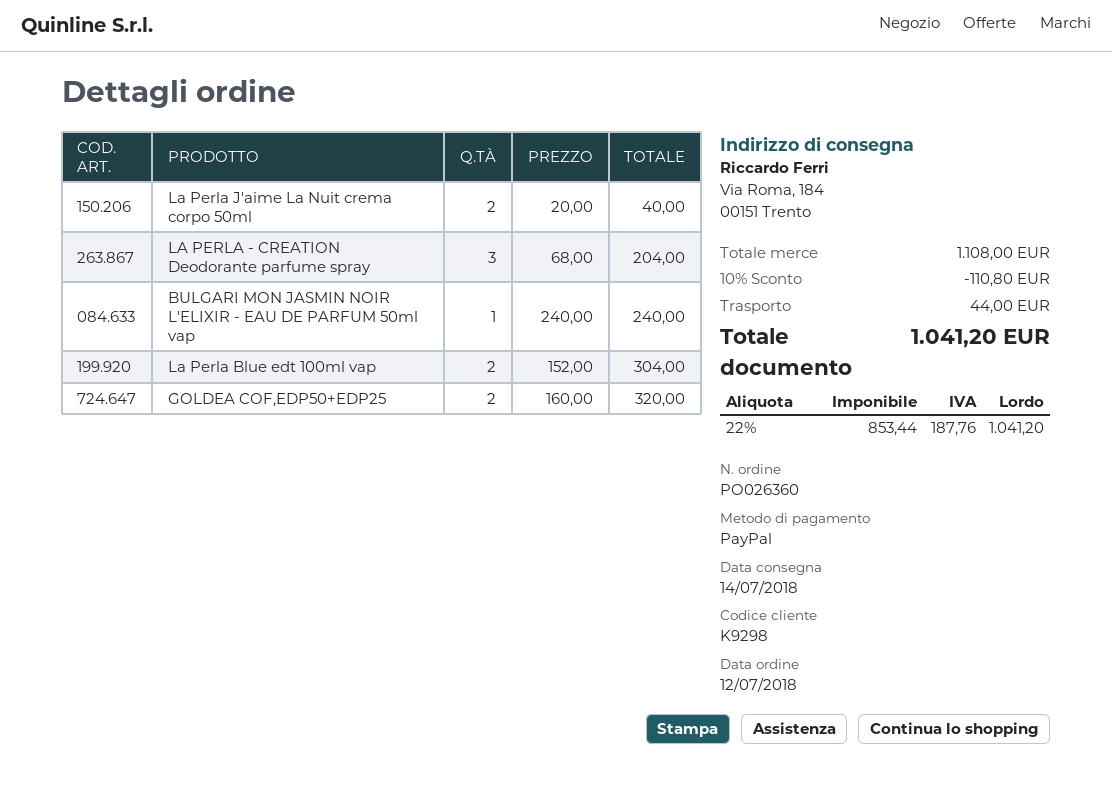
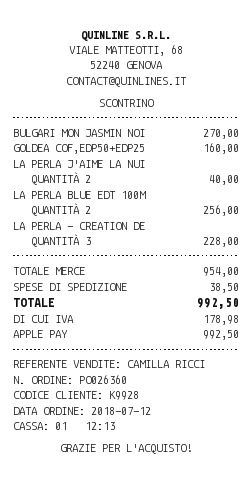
customer number: K9298 -> K9928
payment method: PayPal -> Apple Pay
LA PERLA - CREATION Deodorante parfume spray: 3 for 204.00 -> 3 for 228.00
BULGARI MON JASMIN NOIR L'ELIXIR - EAU DE PARFUM 50ml vap: 1 for 240.00 -> 1 for 270.00
La Perla Blue edt 100ml vap: 2 for 304.00 -> 2 for 256.00
GOLDEA COF,EDP50+EDP25: 2 for 320.00 -> 1 for 160.00
subtotal: 1108.00 -> 954.00
discount: 10% = 110.80 -> none
shipping: 44.00 -> 38.50
tax: 187.76 -> 178.98
total: 1041.20 -> 992.50

